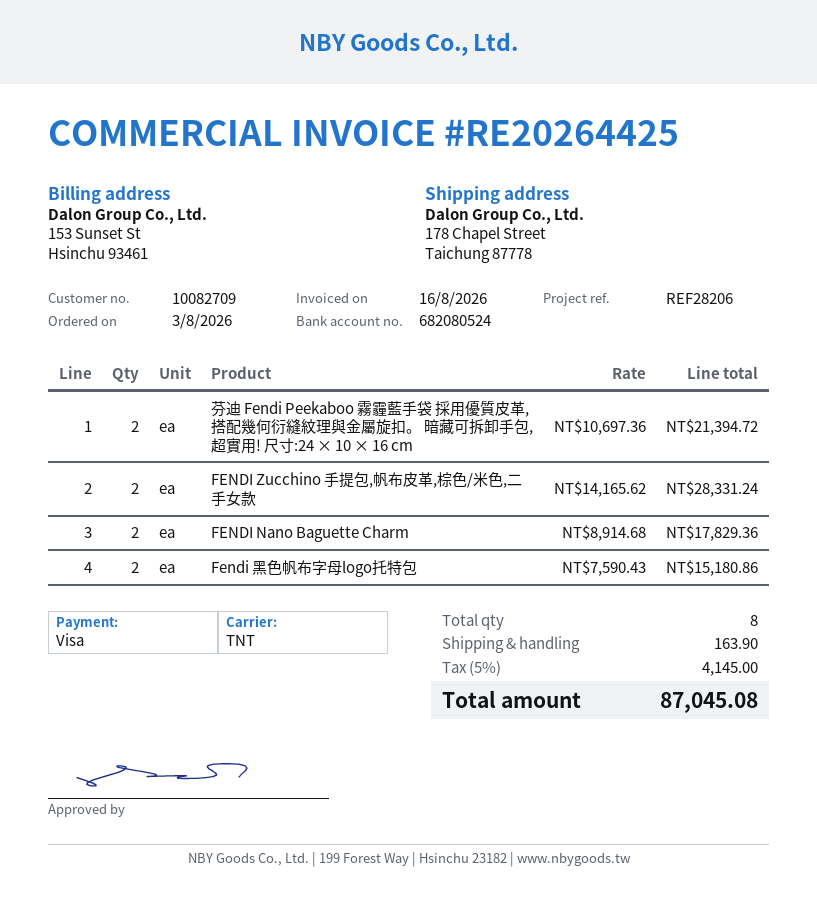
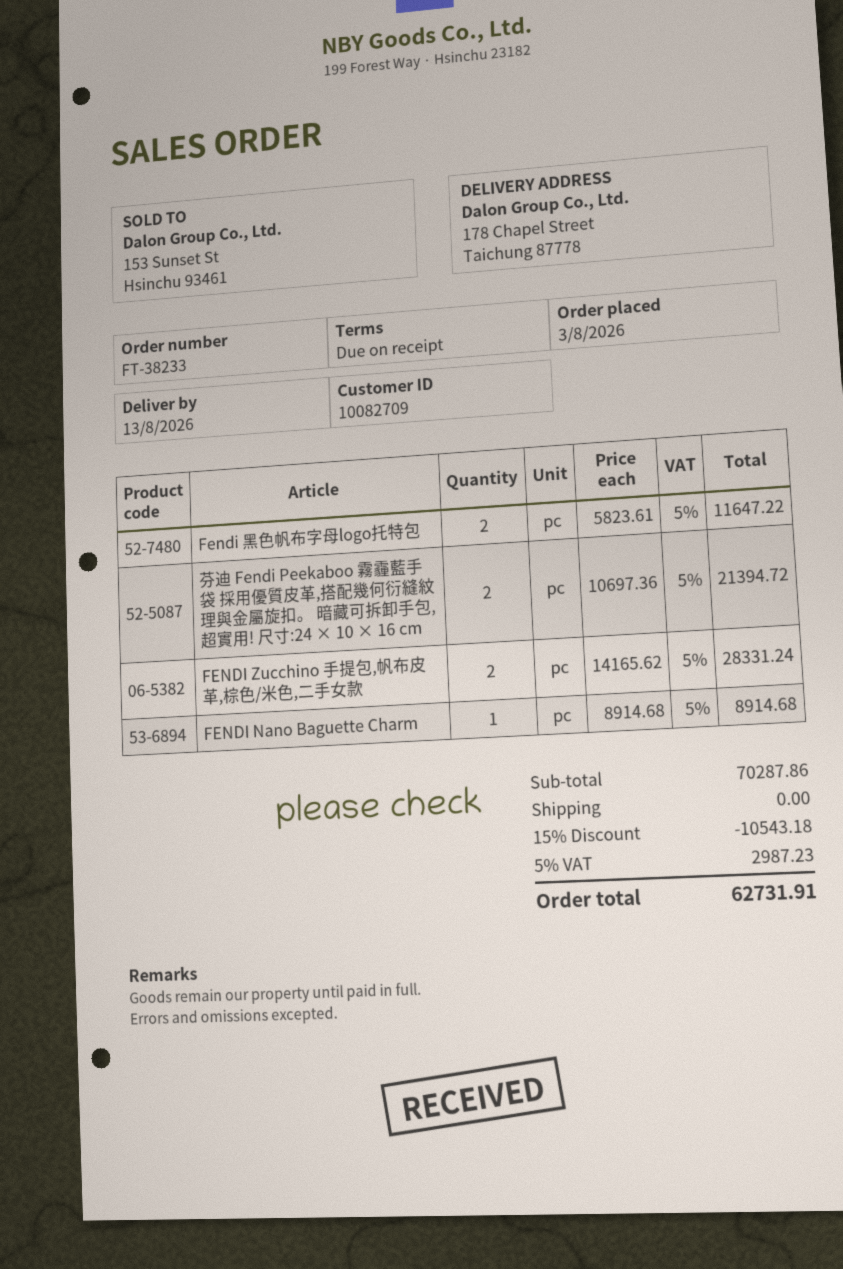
FENDI Nano Baguette Charm: 2 x 8914.68 = 17829.36 -> 1 x 8914.68 = 8914.68
Fendi 黑色帆布字母logo托特包: 2 x 7590.43 = 15180.86 -> 2 x 5823.61 = 11647.22
discount: none -> 15% = 10543.18
shipping: 163.90 -> 0.00
tax: 5% = 4145.00 -> 5% = 2987.23
total: 87045.08 -> 62731.91

